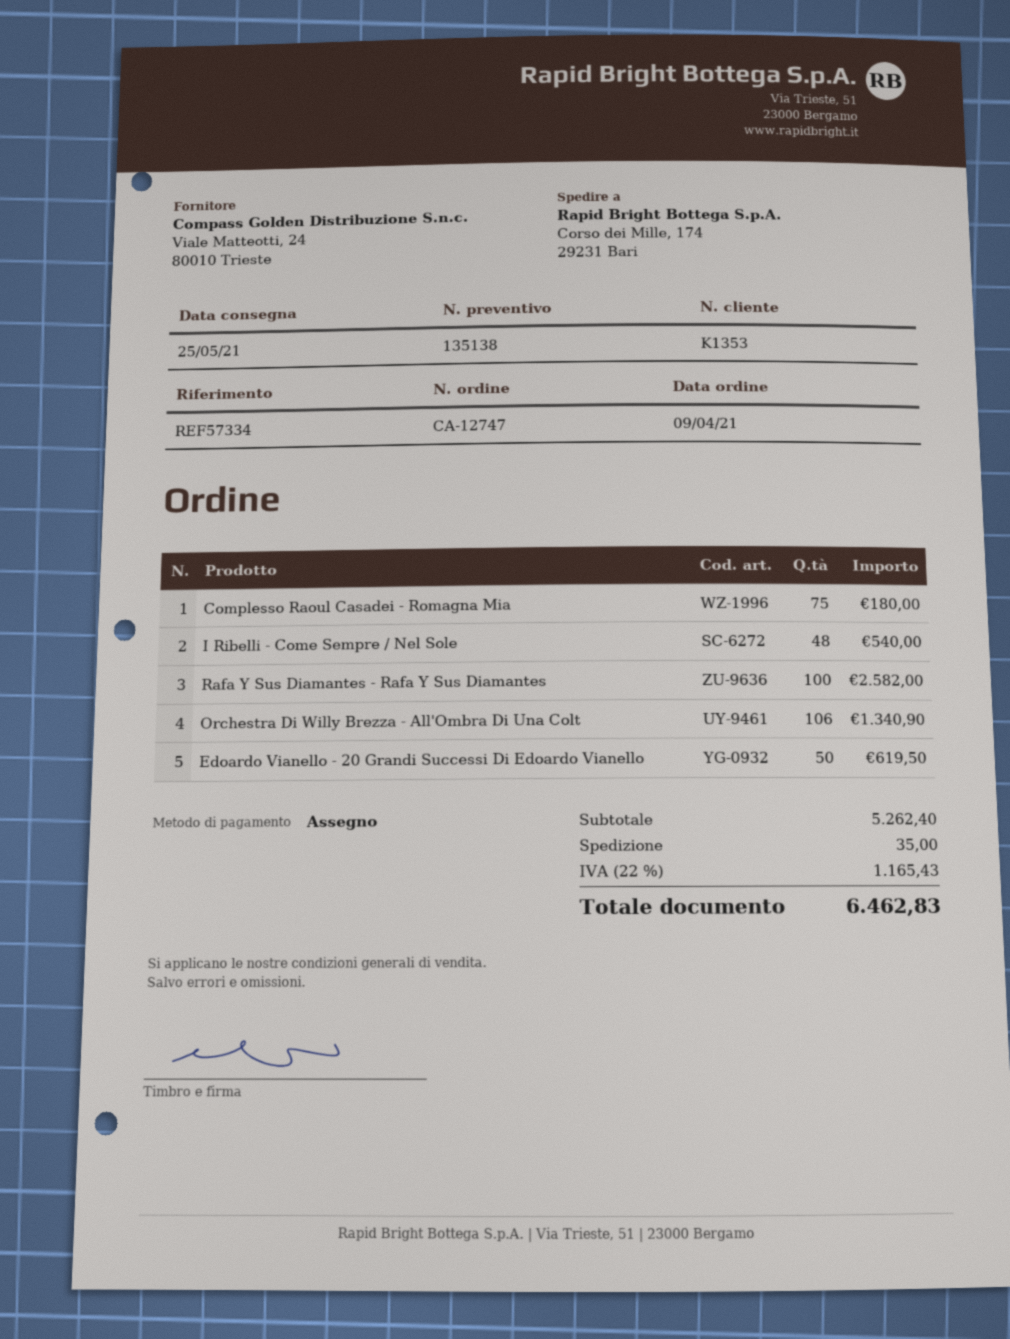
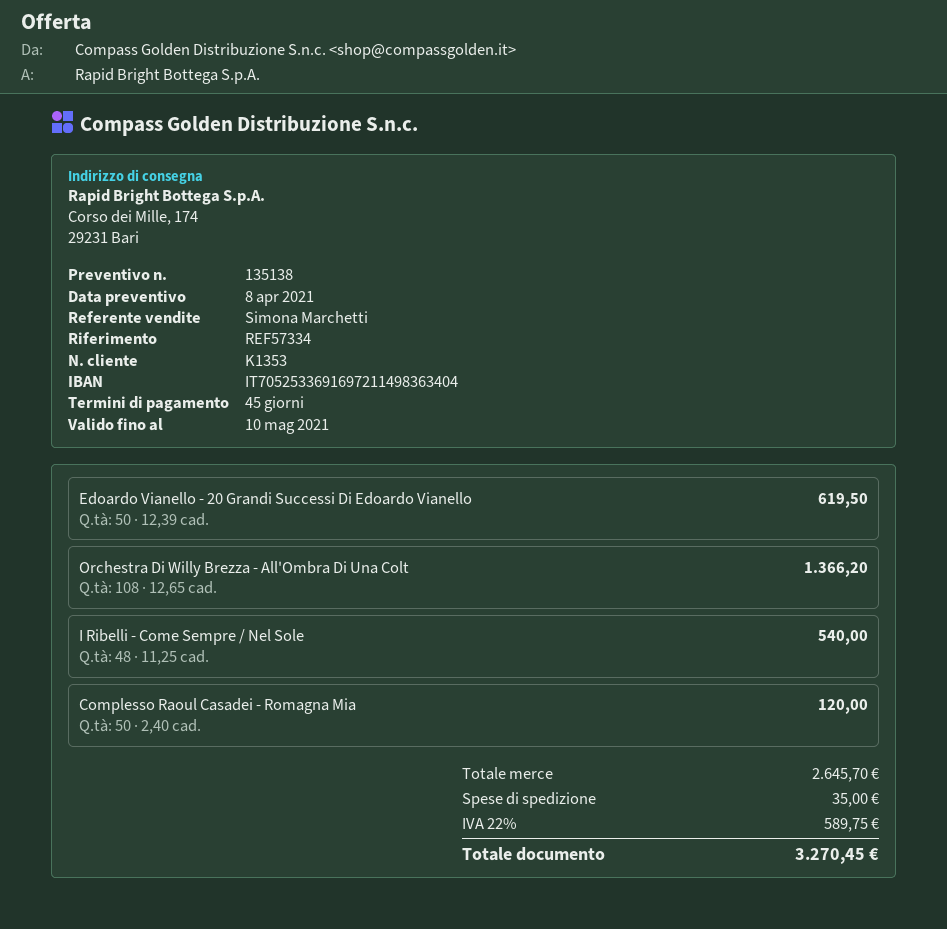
Complesso Raoul Casadei - Romagna Mia: 75 for 180.00 -> 50 for 120.00
Rafa Y Sus Diamantes - Rafa Y Sus Diamantes: 100 for 2582.00 -> none
Orchestra Di Willy Brezza - All'Ombra Di Una Colt: 106 for 1340.90 -> 108 for 1366.20
subtotal: 5262.40 -> 2645.70
tax: 22% = 1165.43 -> 22% = 589.75
total: 6462.83 -> 3270.45

